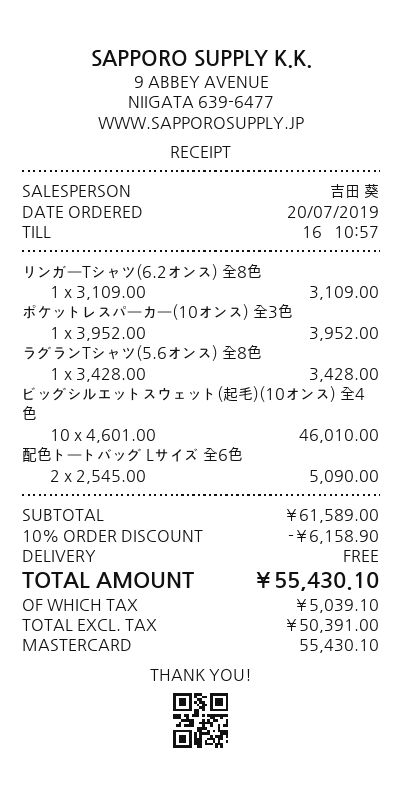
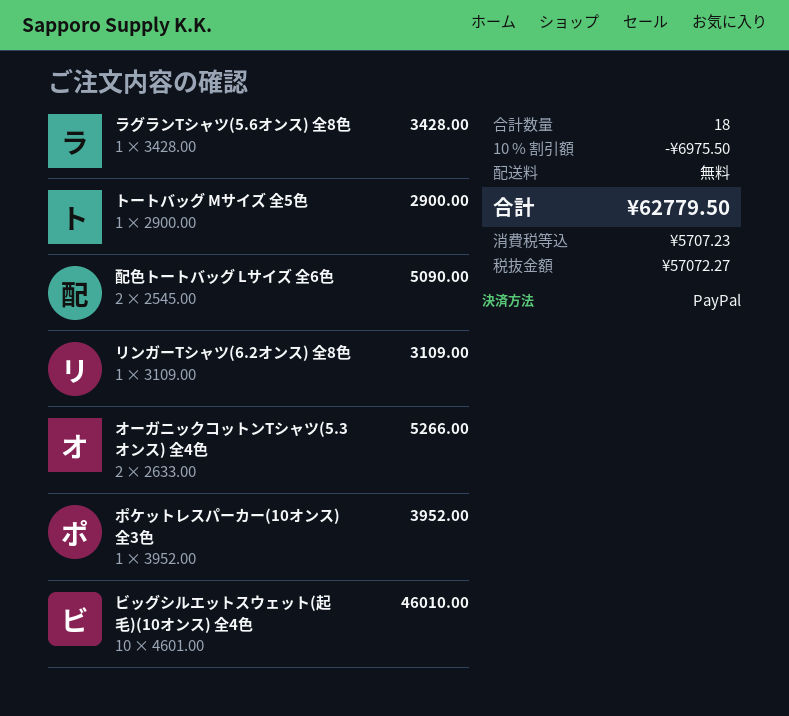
payment method: Mastercard -> PayPal
トートバッグ Mサイズ 全5色: none -> 1 x 2900.00 = 2900.00
オーガニックコットンTシャツ(5.3オンス) 全4色: none -> 2 x 2633.00 = 5266.00
discount: 10% = 6158.90 -> 10% = 6975.50
net: 50391.00 -> 57072.27
tax: 5039.10 -> 5707.23
total: 55430.10 -> 62779.50

